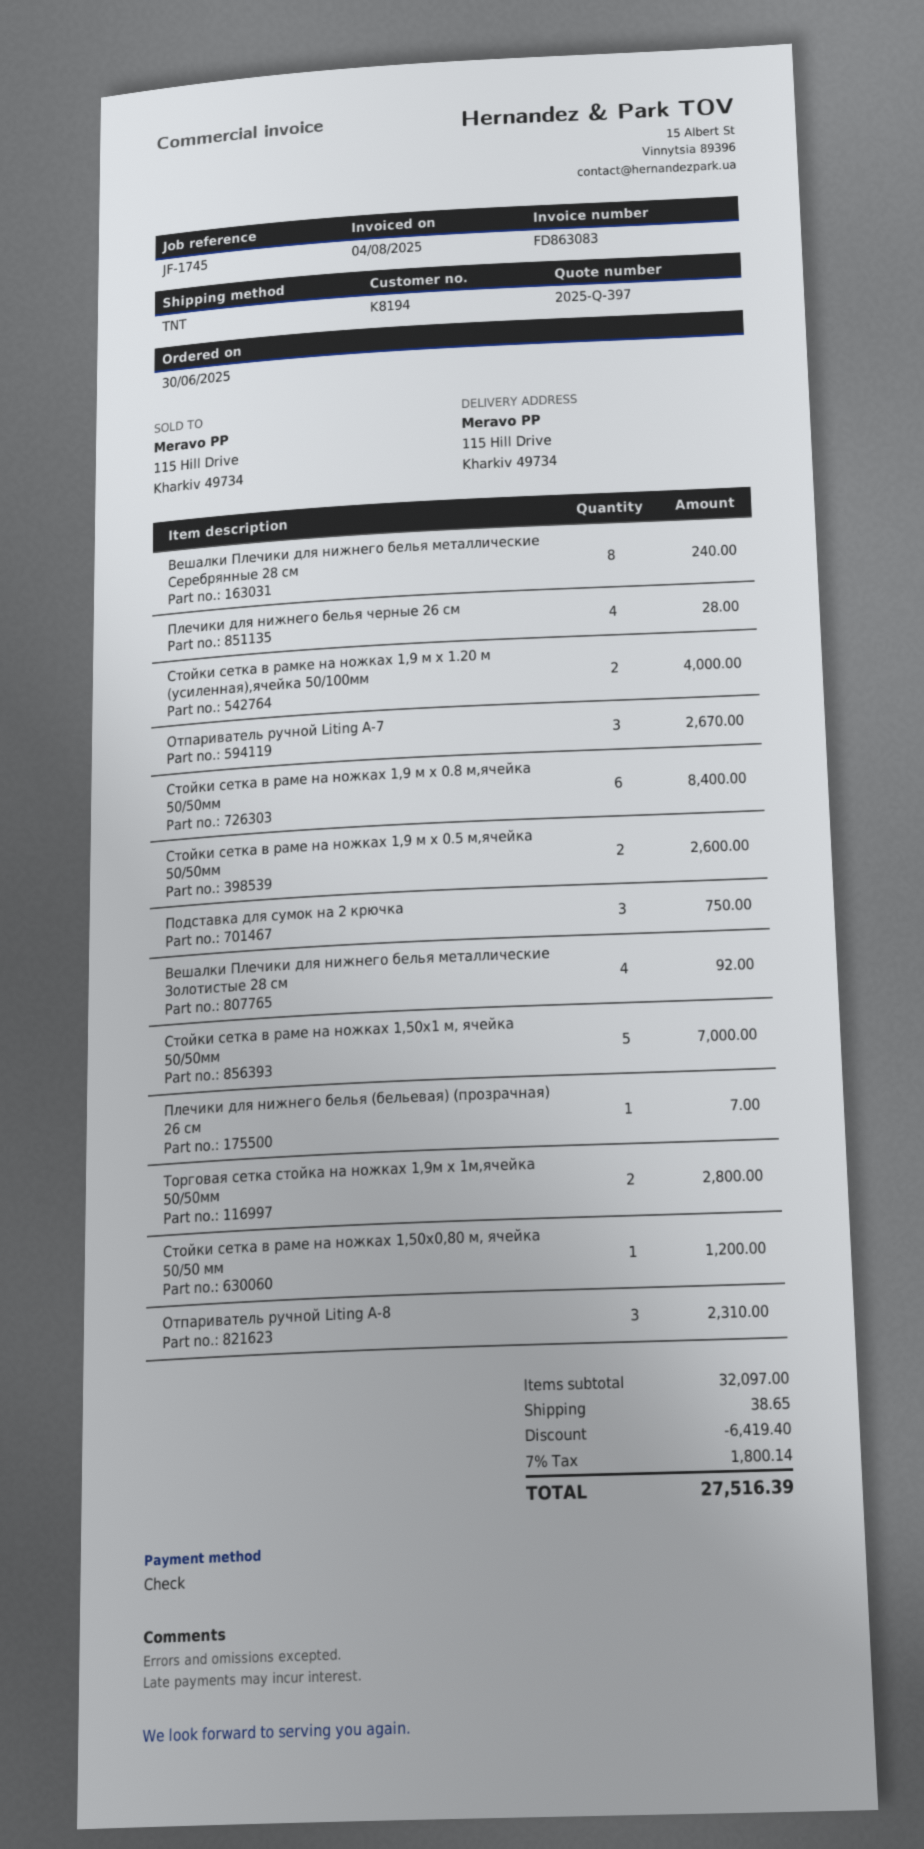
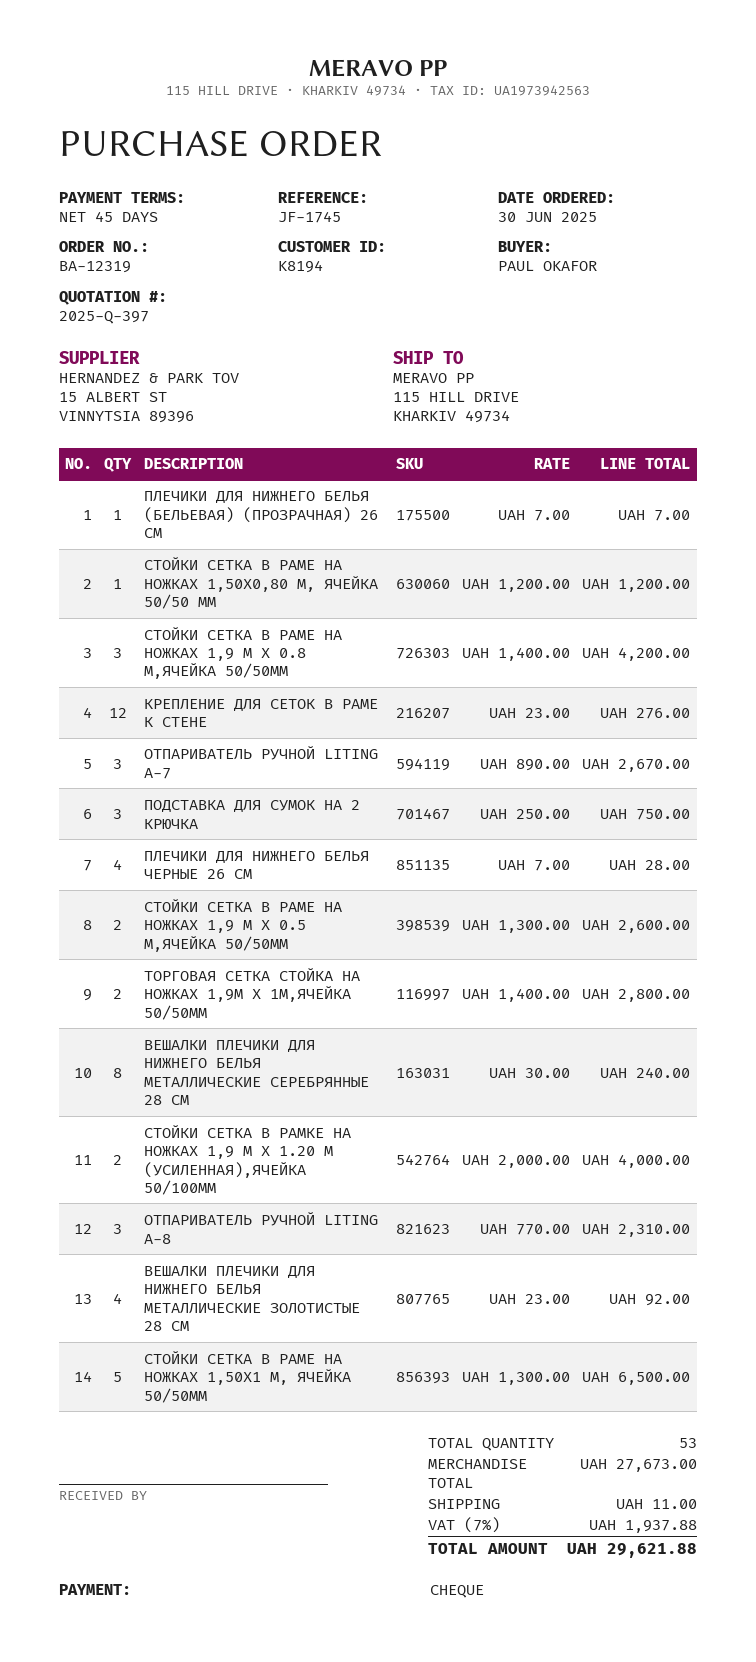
Стойки сетка в раме на ножках 1,9 м х 0.8 м,ячейка 50/50мм: 6 for 8400.00 -> 3 for 4200.00
Стойки сетка в раме на ножках 1,50х1 м, ячейка 50/50мм: 5 for 7000.00 -> 5 for 6500.00
КРЕПЛЕНИЕ ДЛЯ СЕТОК В РАМЕ К СТЕНЕ: none -> 12 for 276.00
subtotal: 32097.00 -> 27673.00
discount: 6419.40 -> none
shipping: 38.65 -> 11.00
tax: 7% = 1800.14 -> 7% = 1937.88
total: 27516.39 -> 29621.88

